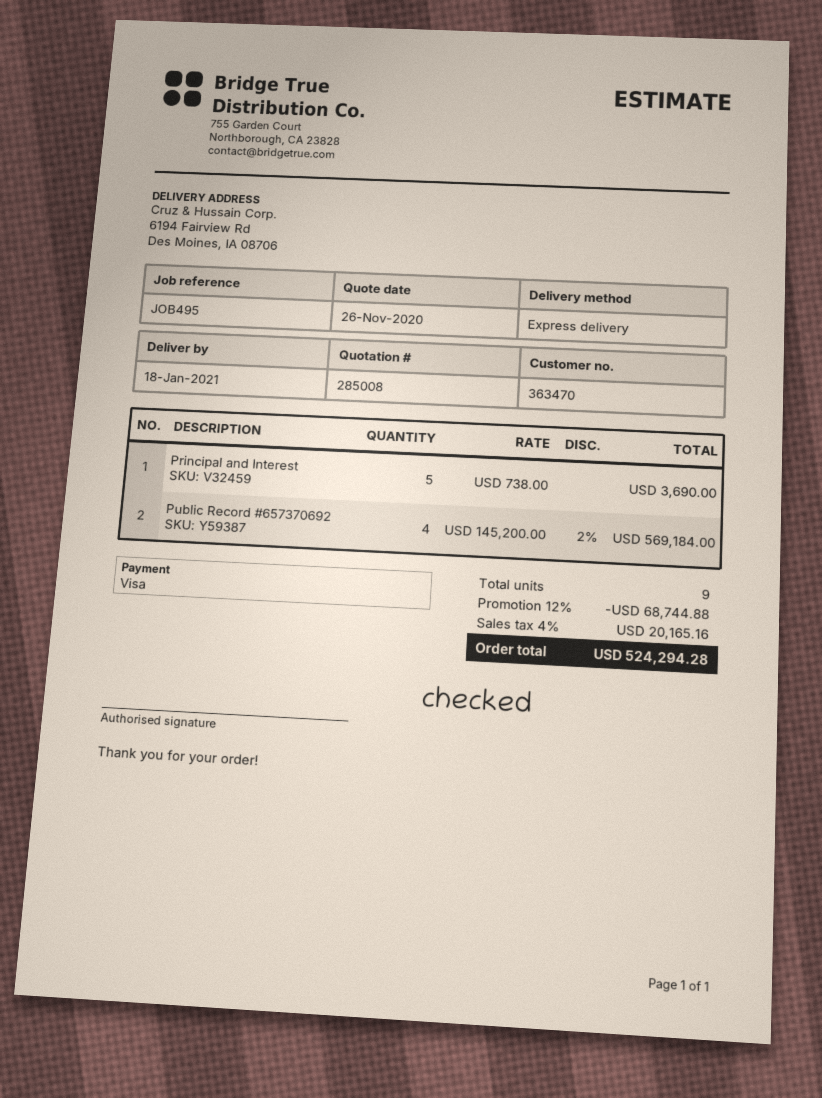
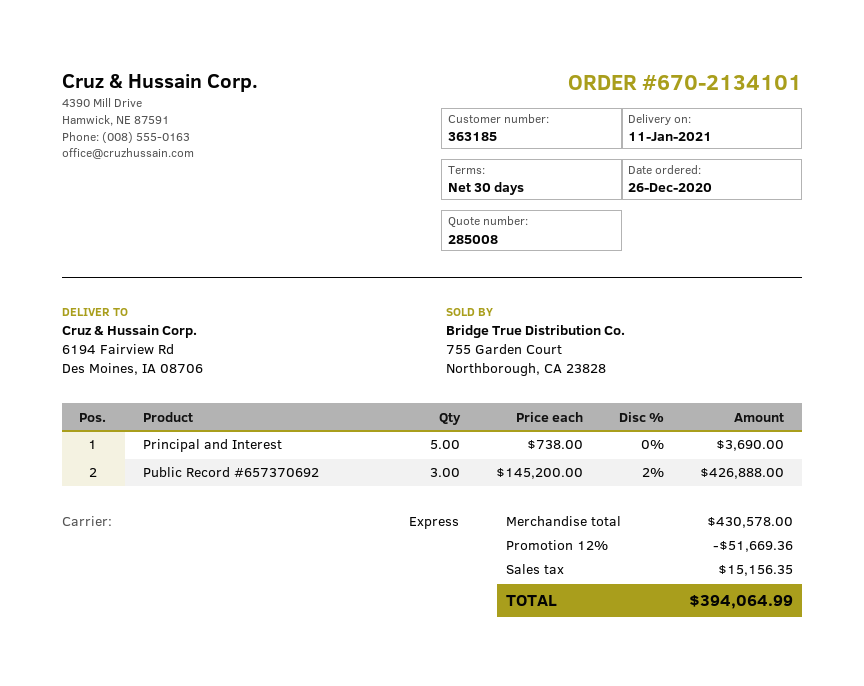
delivery date: 2021-01-18 -> 2021-01-11
customer number: 363470 -> 363185
Public Record #657370692: 4 x 145200.00 - 2% = 569184.00 -> 3 x 145200.00 - 2% = 426888.00
discount: 12% = 68744.88 -> 12% = 51669.36
tax: 20165.16 -> 15156.35
total: 524294.28 -> 394064.99

